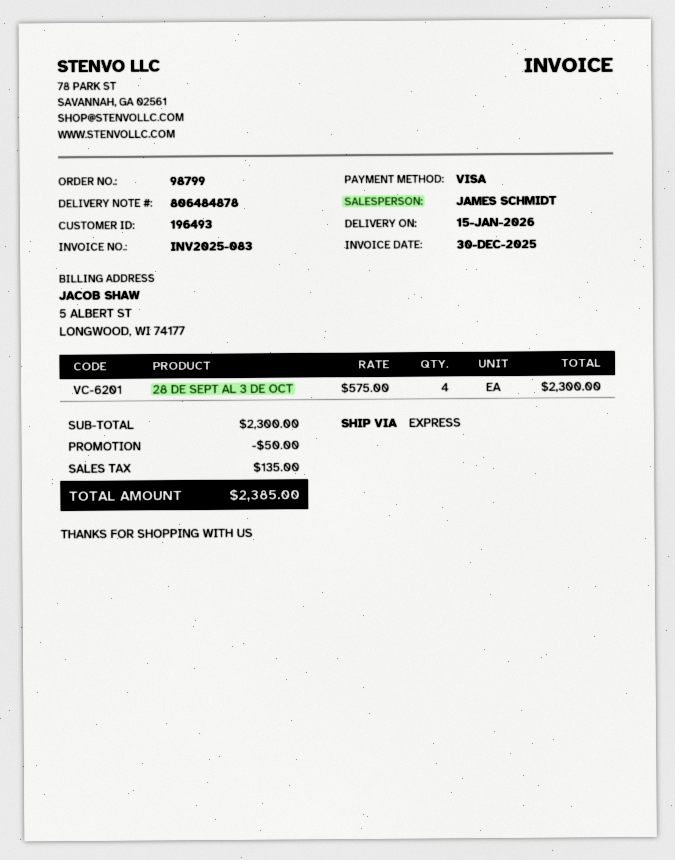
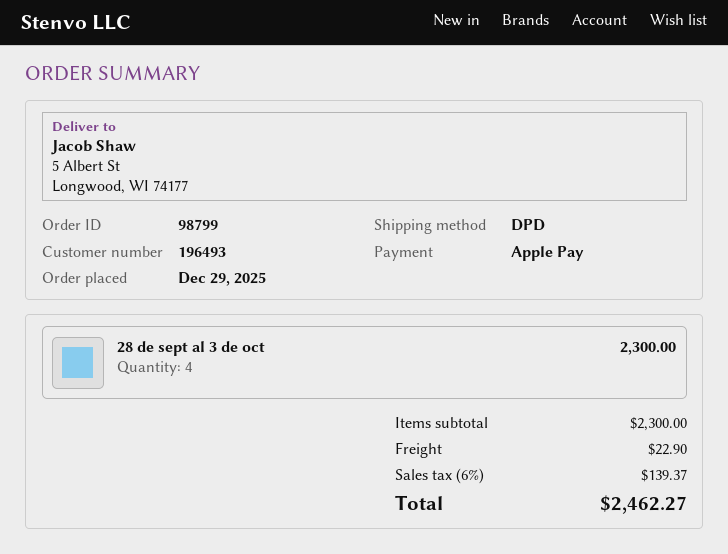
payment method: Visa -> Apple Pay
shipping method: express -> DPD
discount: 50.00 -> none
shipping: none -> 22.90
tax: 135.00 -> 139.37
total: 2385.00 -> 2462.27

